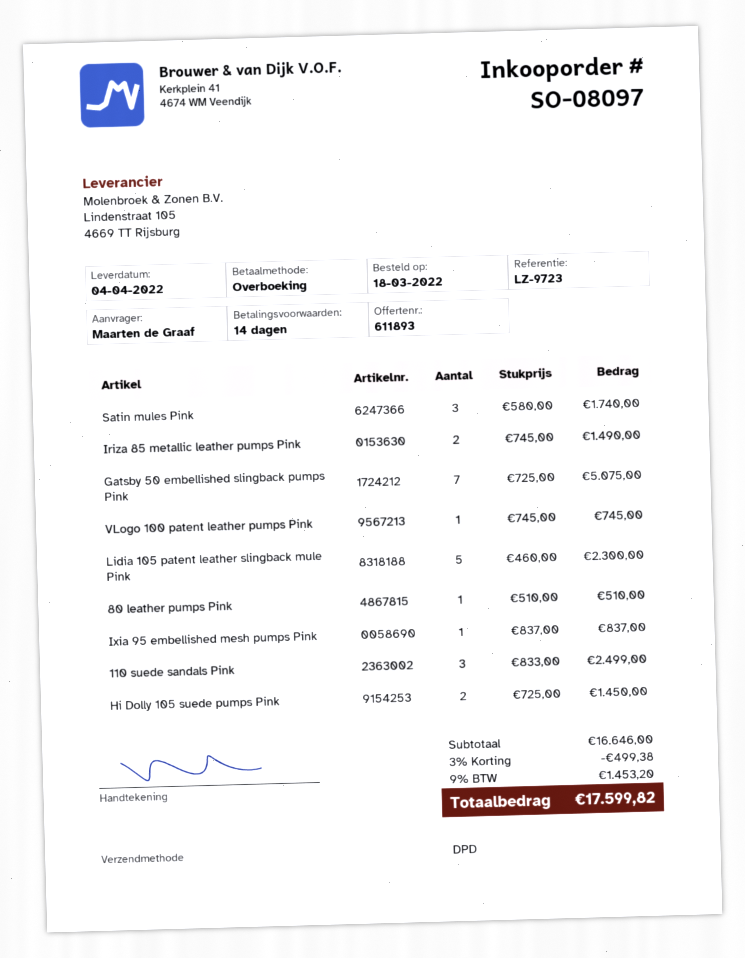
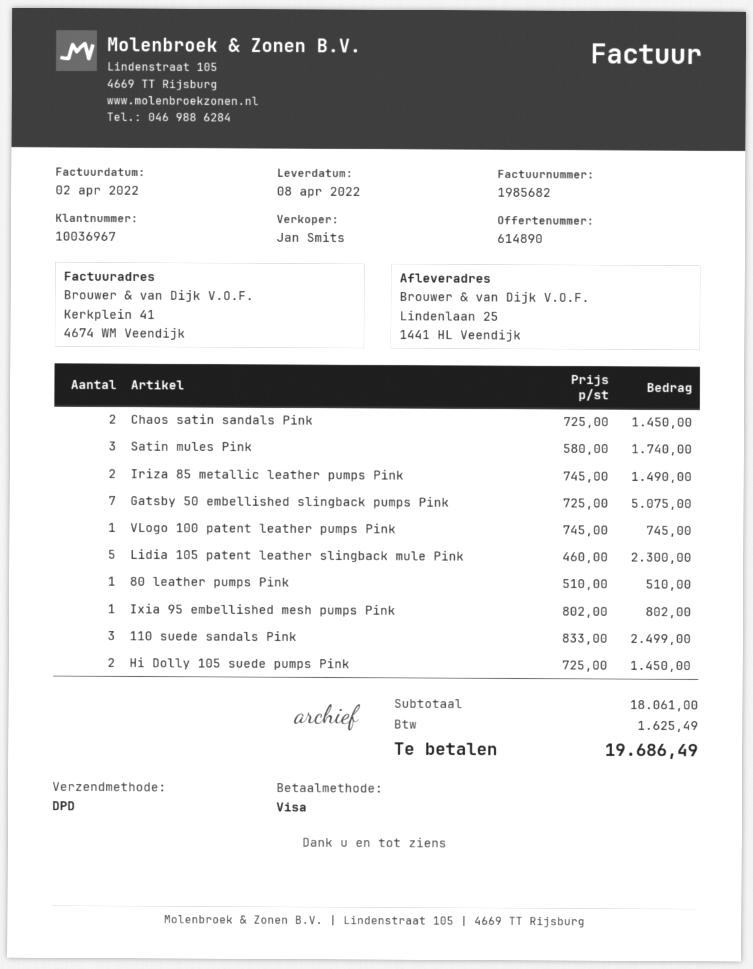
quote number: 611893 -> 614890
delivery date: 2022-04-04 -> 2022-04-08
payment method: bank transfer -> Visa
Ixia 95 embellished mesh pumps Pink: 1 x 837.00 = 837.00 -> 1 x 802.00 = 802.00
Chaos satin sandals Pink: none -> 2 x 725.00 = 1450.00
subtotal: 16646.00 -> 18061.00
discount: 3% = 499.38 -> none
tax: 1453.20 -> 1625.49
total: 17599.82 -> 19686.49

